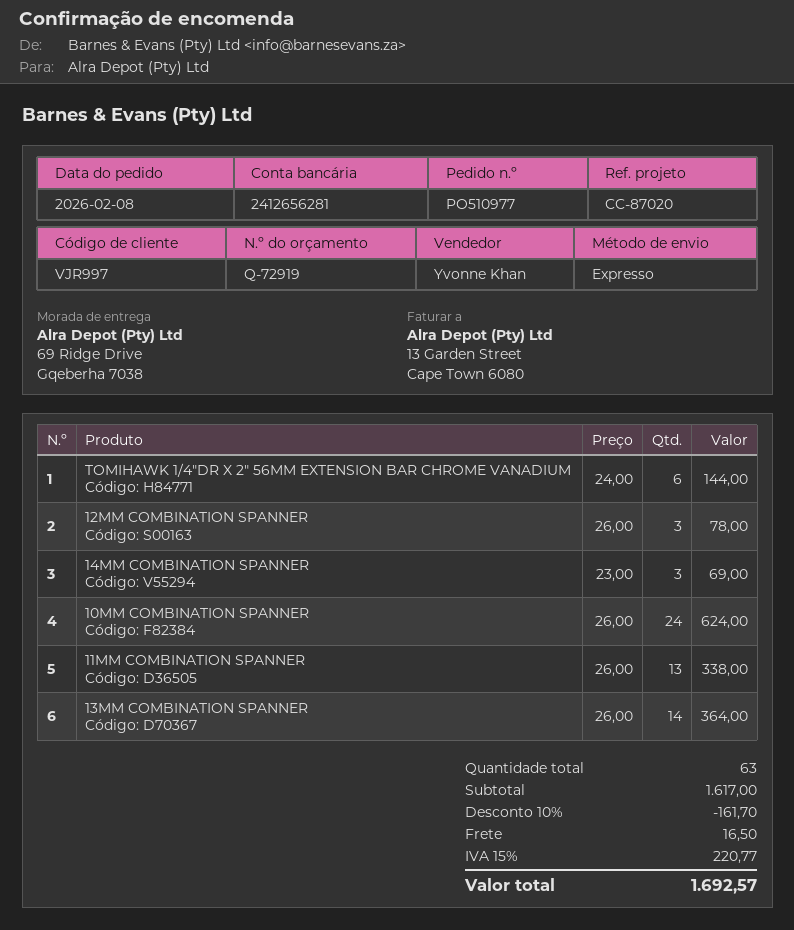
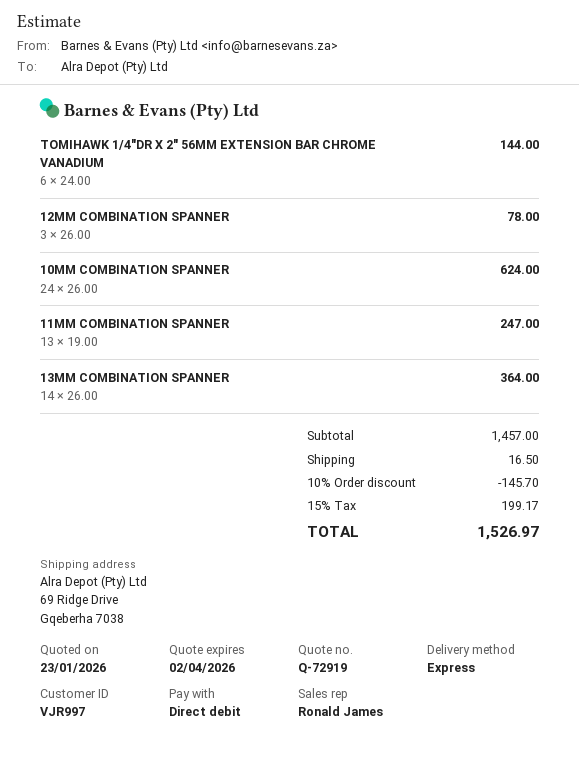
sales rep: Yvonne Khan -> Ronald James
14MM COMBINATION SPANNER: 3 x 23.00 = 69.00 -> none
11MM COMBINATION SPANNER: 13 x 26.00 = 338.00 -> 13 x 19.00 = 247.00
subtotal: 1617.00 -> 1457.00
discount: 10% = 161.70 -> 10% = 145.70
tax: 15% = 220.77 -> 15% = 199.17
total: 1692.57 -> 1526.97

